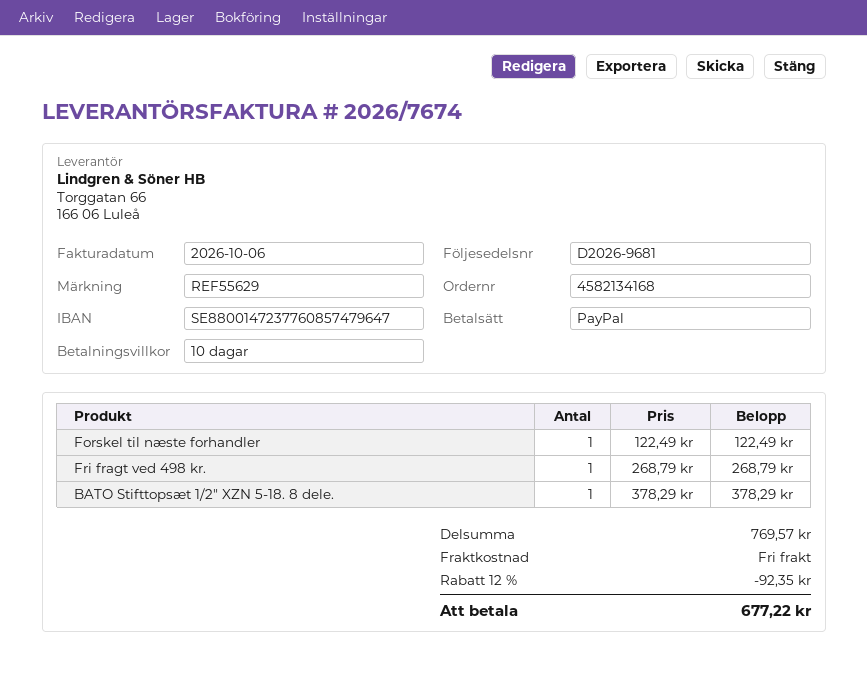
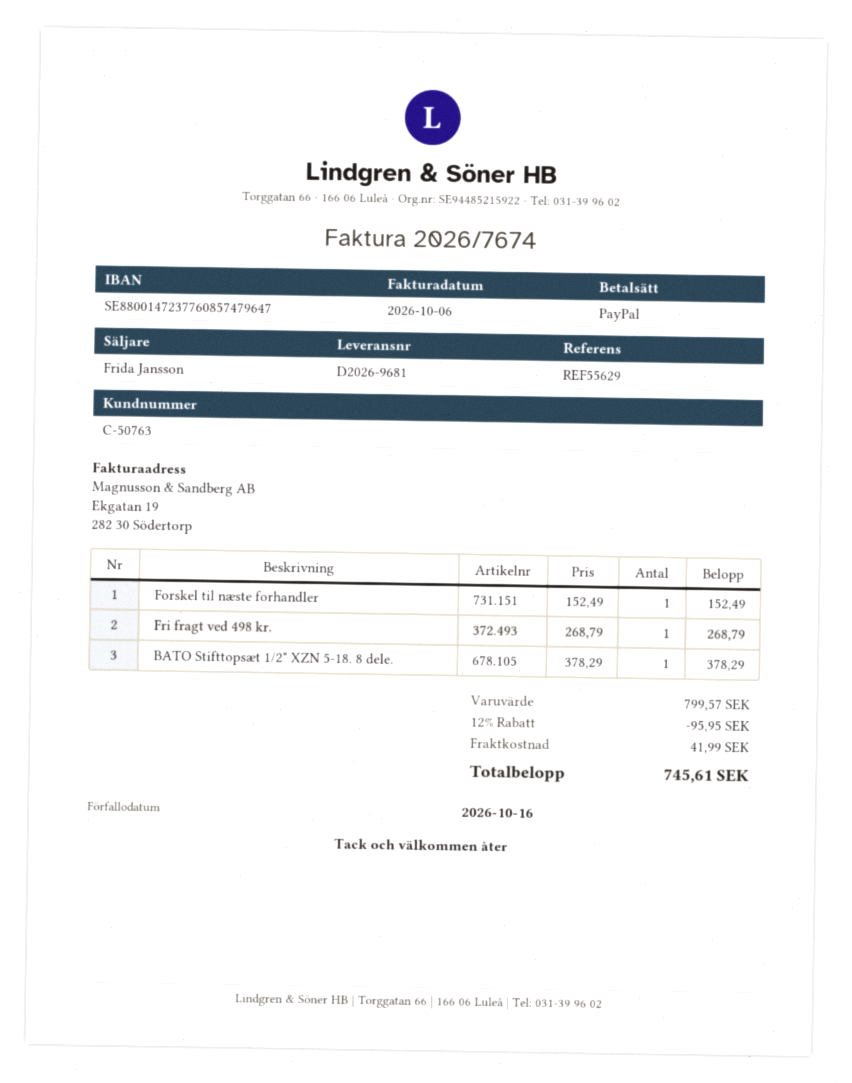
Forskel til næste forhandler: 1 x 122.49 = 122.49 -> 1 x 152.49 = 152.49
subtotal: 769.57 -> 799.57
discount: 12% = 92.35 -> 12% = 95.95
shipping: 0.00 -> 41.99
total: 677.22 -> 745.61

